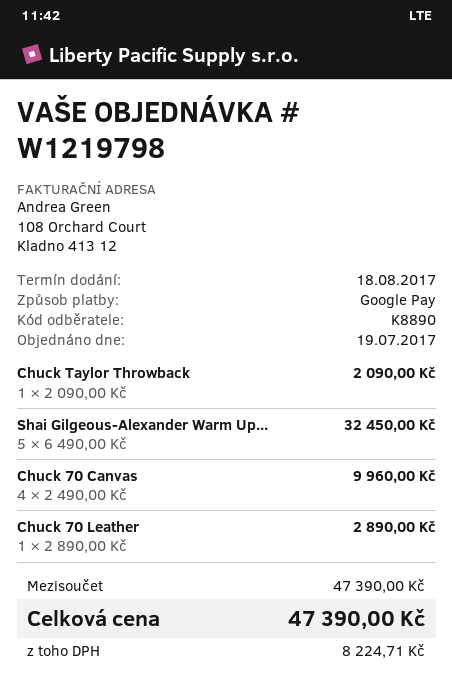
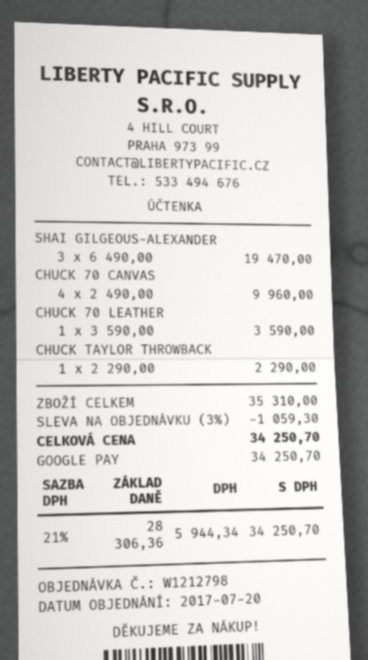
order number: W1219798 -> W1212798
order date: 2017-07-19 -> 2017-07-20
Chuck Taylor Throwback: 1 x 2090.00 = 2090.00 -> 1 x 2290.00 = 2290.00
Shai Gilgeous-Alexander Warm Up...: 5 x 6490.00 = 32450.00 -> 3 x 6490.00 = 19470.00
Chuck 70 Leather: 1 x 2890.00 = 2890.00 -> 1 x 3590.00 = 3590.00
subtotal: 47390.00 -> 35310.00
discount: none -> 3% = 1059.30
tax: 8224.71 -> 5944.34
total: 47390.00 -> 34250.70

